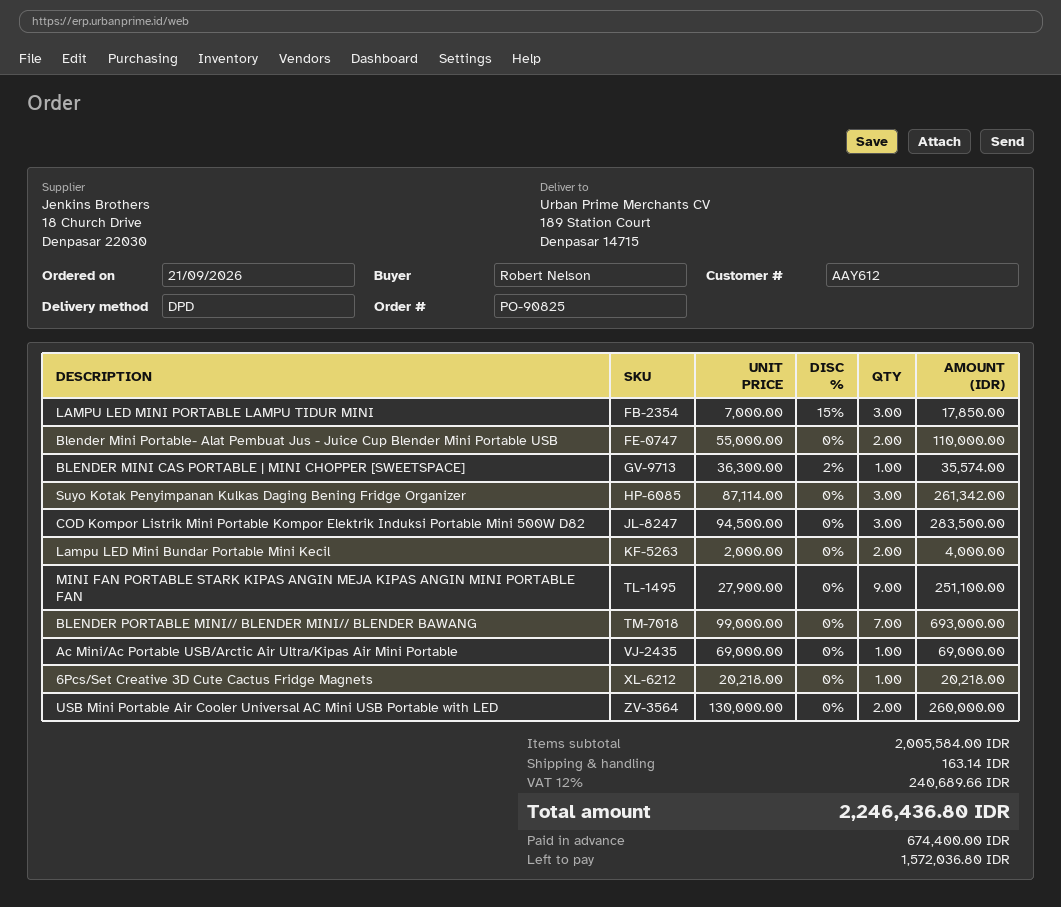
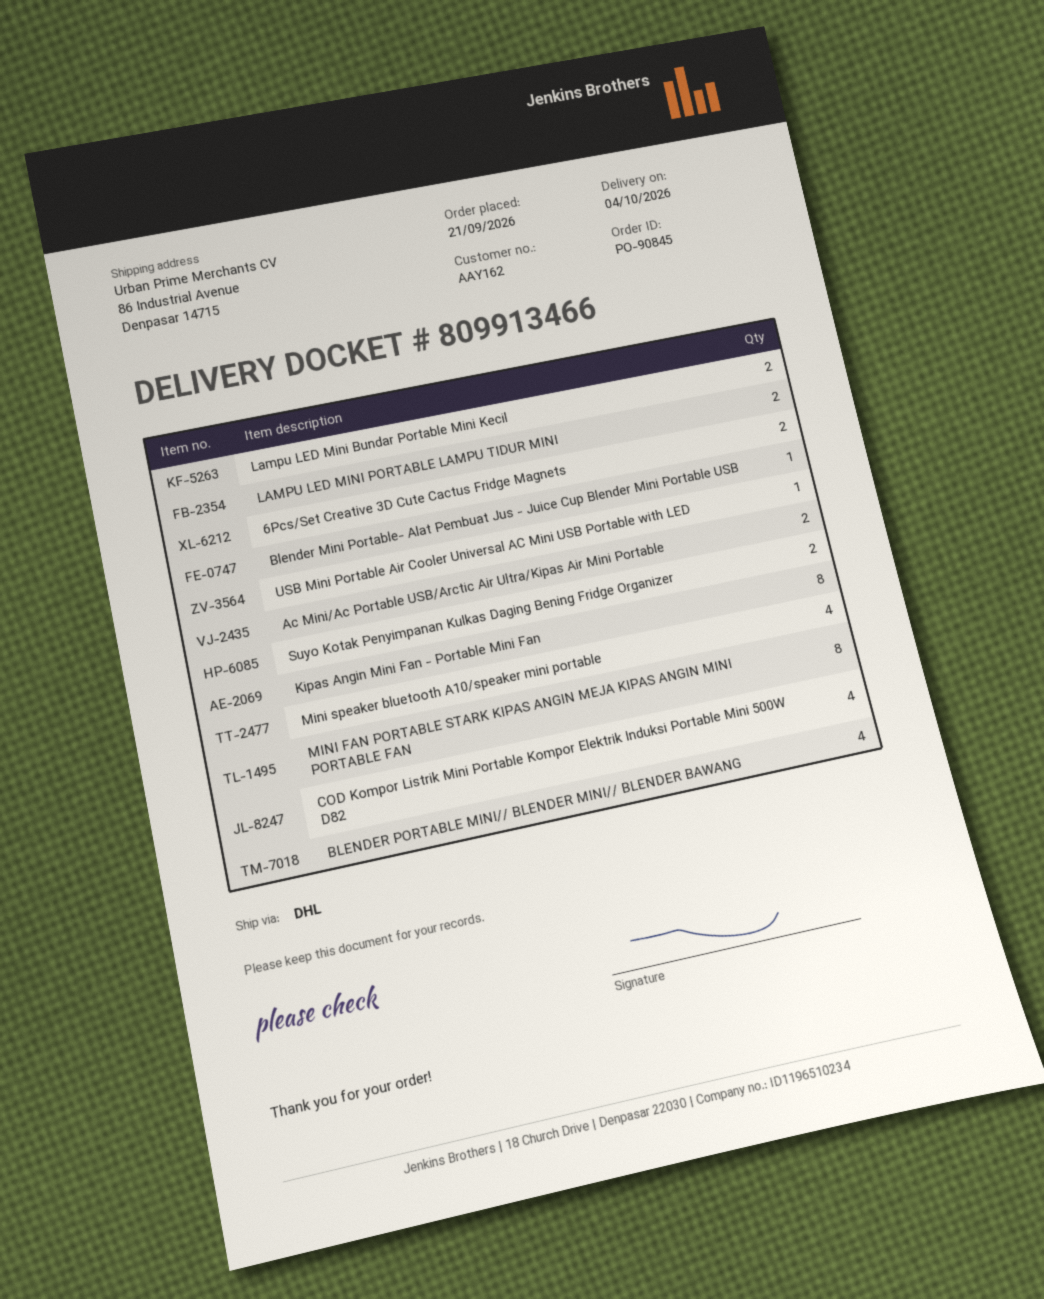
order number: PO-90825 -> PO-90845
customer number: AAY612 -> AAY162
shipping method: DPD -> DHL
ship to: 189 Station Court, Denpasar 14715 -> 86 Industrial Avenue, Denpasar 14715
LAMPU LED MINI PORTABLE LAMPU TIDUR MINI: 3 -> 2
Blender Mini Portable- Alat Pembuat Jus - Juice Cup Blender Mini Portable USB: 2 -> 1
BLENDER MINI CAS PORTABLE | MINI CHOPPER [SWEETSPACE]: 1 -> none
Suyo Kotak Penyimpanan Kulkas Daging Bening Fridge Organizer: 3 -> 2
COD Kompor Listrik Mini Portable Kompor Elektrik Induksi Portable Mini 500W D82: 3 -> 4
MINI FAN PORTABLE STARK KIPAS ANGIN MEJA KIPAS ANGIN MINI PORTABLE FAN: 9 -> 8
BLENDER PORTABLE MINI// BLENDER MINI// BLENDER BAWANG: 7 -> 4
Ac Mini/Ac Portable USB/Arctic Air Ultra/Kipas Air Mini Portable: 1 -> 2
6Pcs/Set Creative 3D Cute Cactus Fridge Magnets: 1 -> 2
USB Mini Portable Air Cooler Universal AC Mini USB Portable with LED: 2 -> 1
Kipas Angin Mini Fan - Portable Mini Fan: none -> 8
Mini speaker bluetooth A10/speaker mini portable: none -> 4

